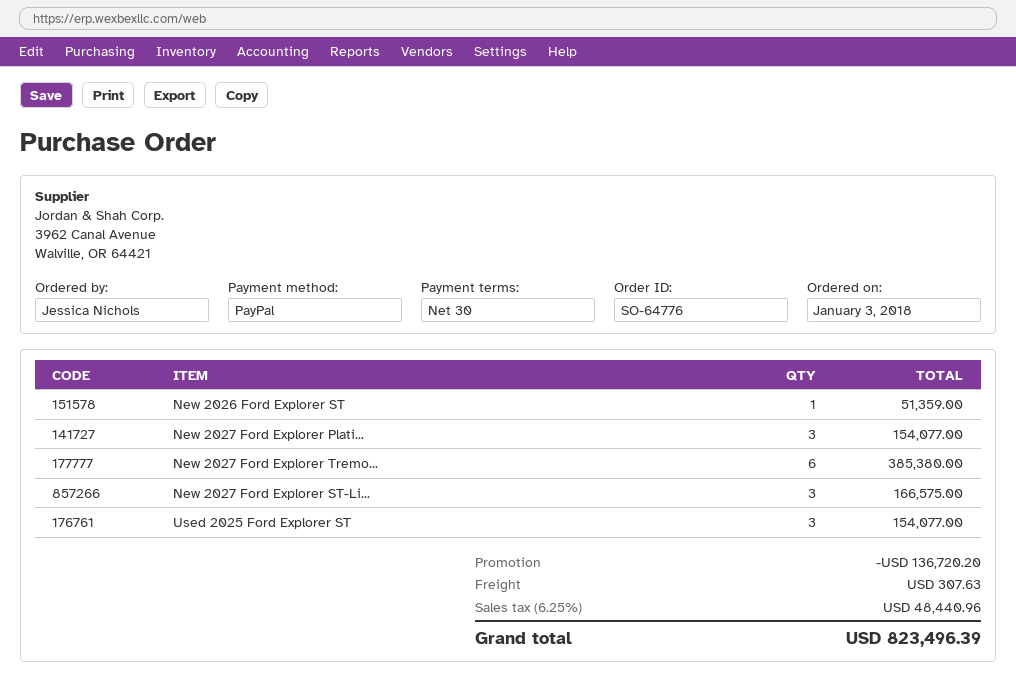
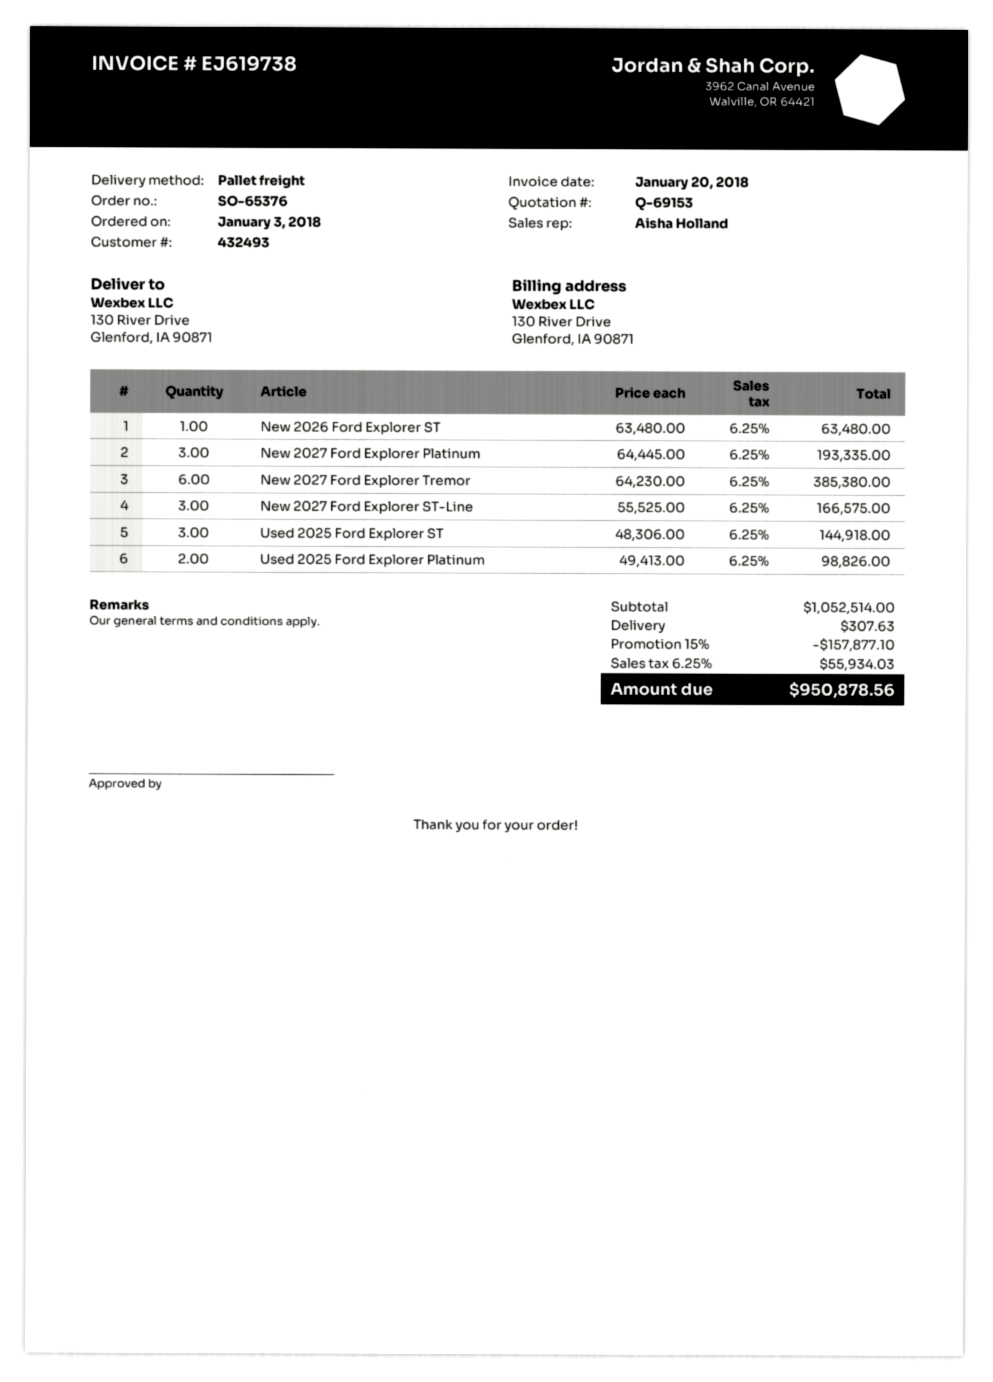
order number: SO-64776 -> SO-65376
New 2026 Ford Explorer ST: 1 for 51359.00 -> 1 for 63480.00
New 2027 Ford Explorer Plati...: 3 for 154077.00 -> 3 for 193335.00
Used 2025 Ford Explorer ST: 3 for 154077.00 -> 3 for 144918.00
Used 2025 Ford Explorer Platinum: none -> 2 for 98826.00
discount: 136720.20 -> 157877.10
tax: 6.25% = 48440.96 -> 6.25% = 55934.03
total: 823496.39 -> 950878.56

